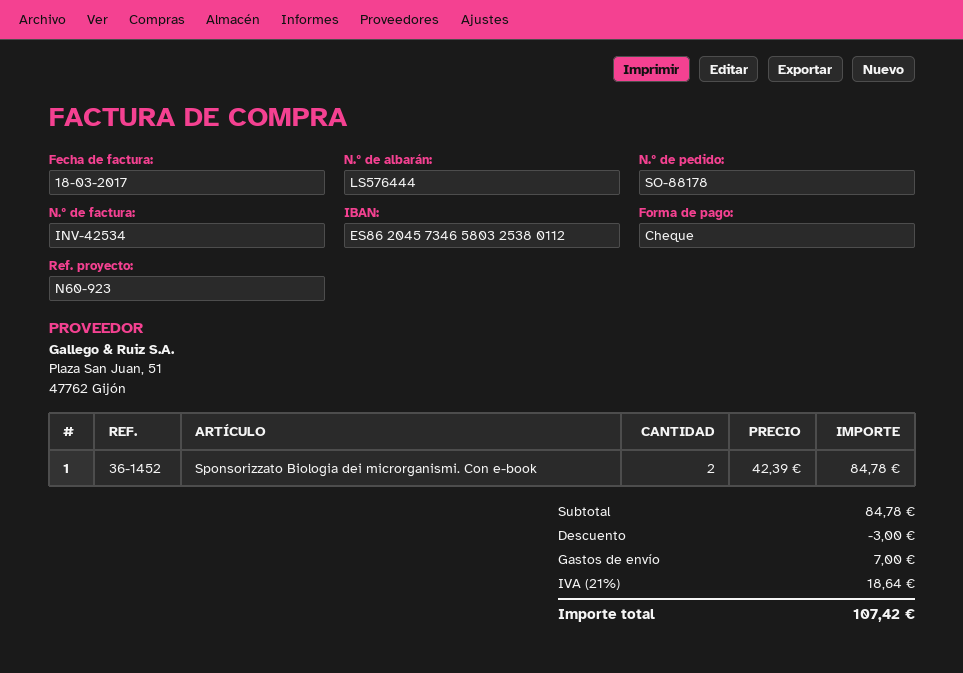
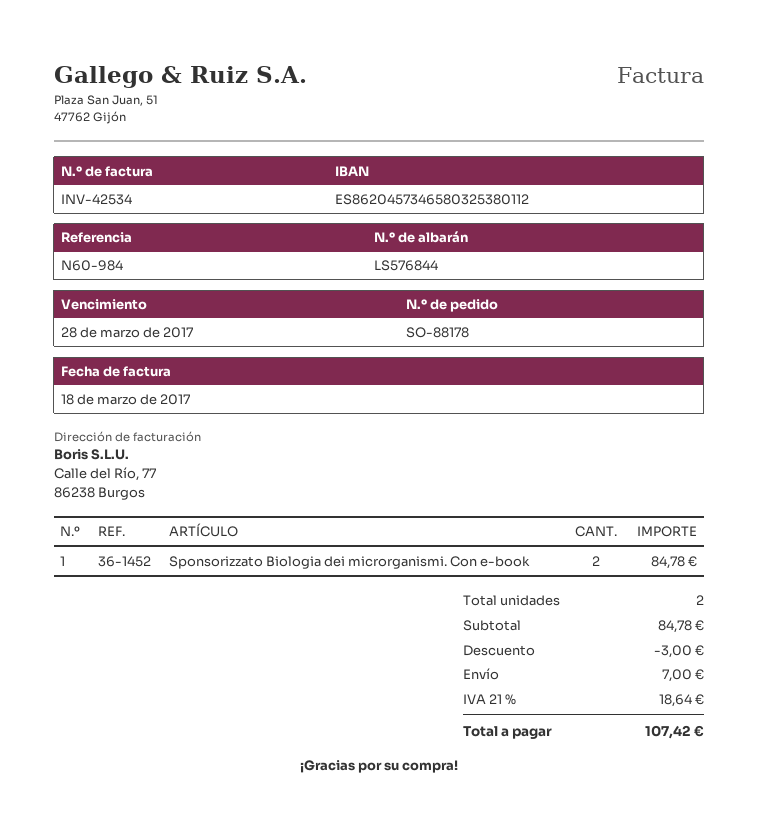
delivery note number: LS576444 -> LS576844
reference: N60-923 -> N60-984

